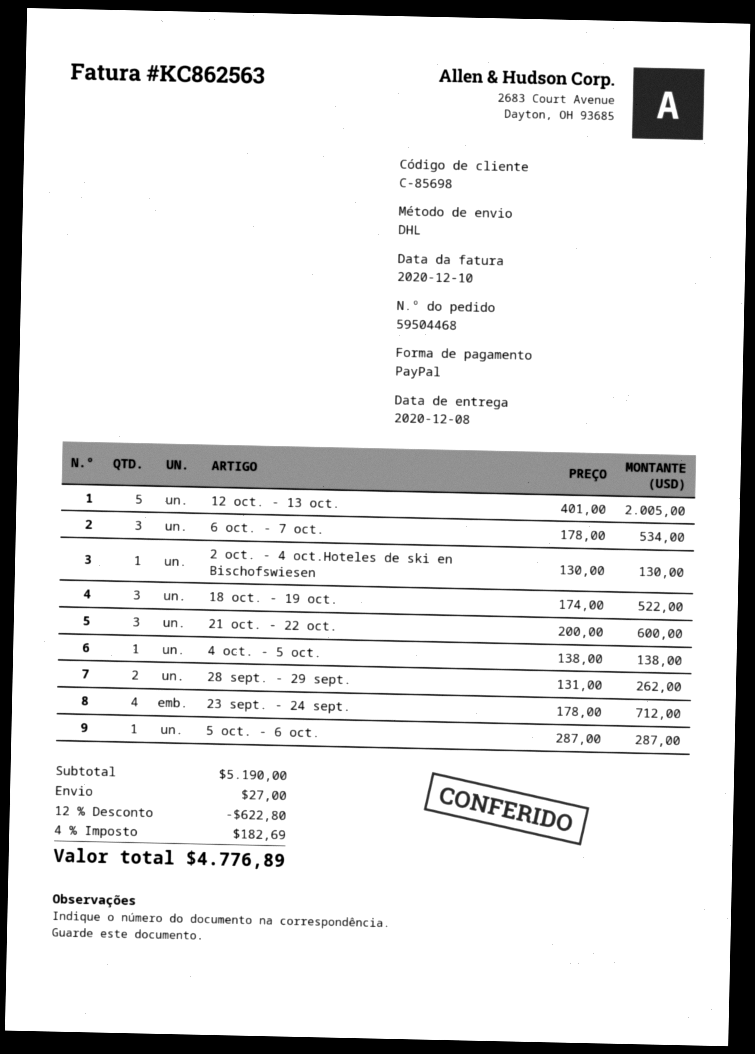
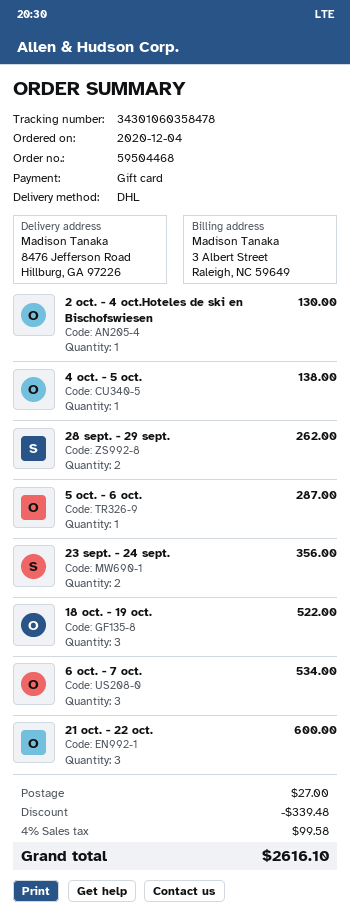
payment method: PayPal -> gift card
12 oct. - 13 oct.: 5 for 2005.00 -> none
23 sept. - 24 sept.: 4 for 712.00 -> 2 for 356.00
discount: 622.80 -> 339.48
tax: 4% = 182.69 -> 4% = 99.58
total: 4776.89 -> 2616.10

